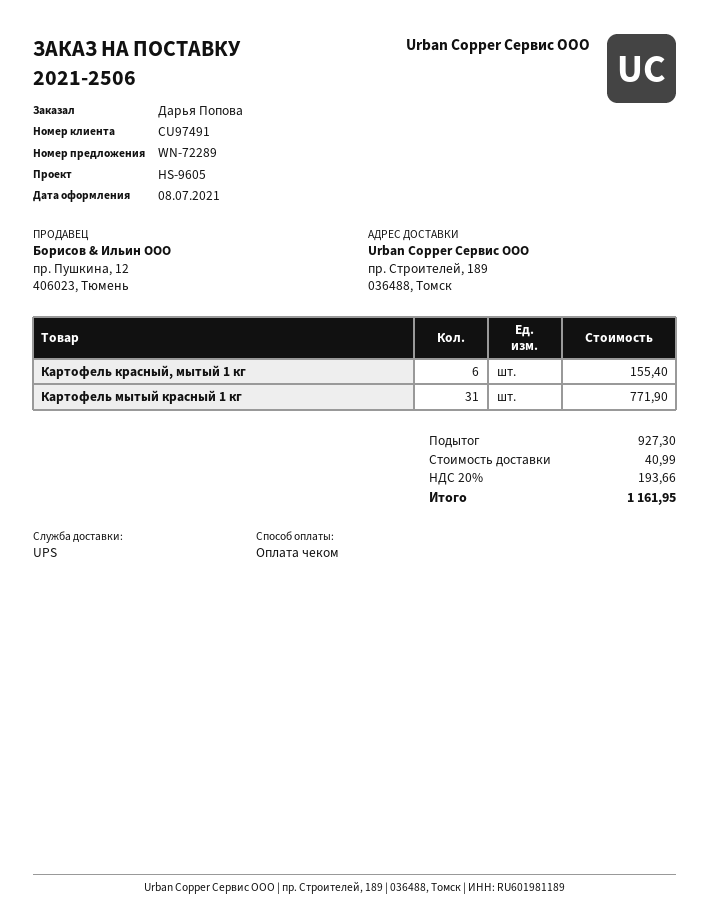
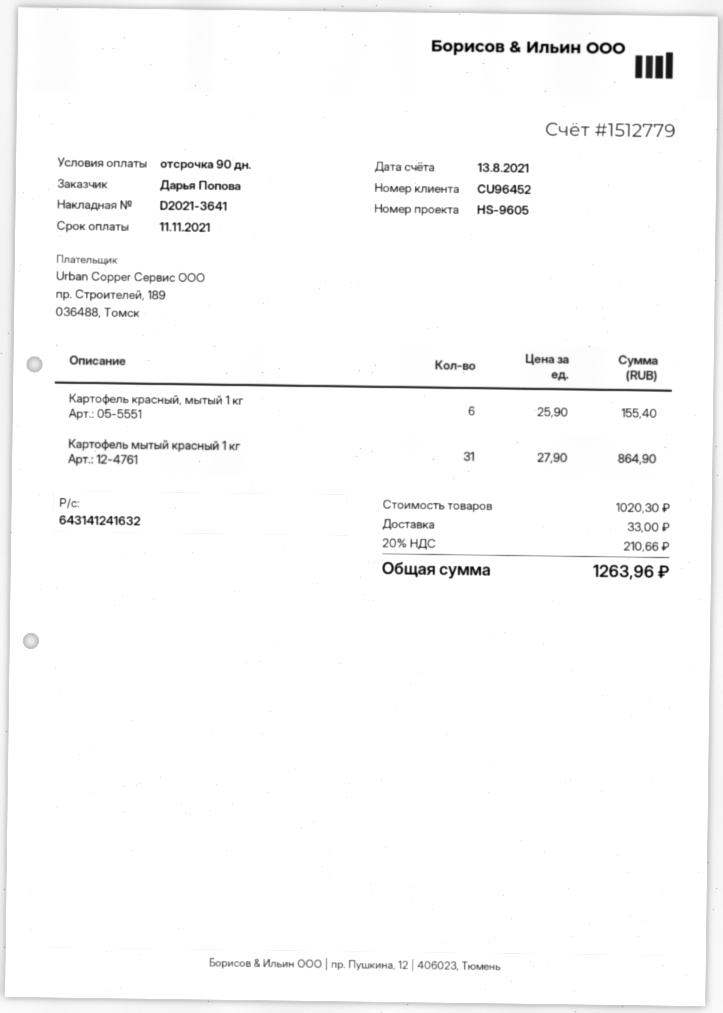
customer number: CU97491 -> CU96452
Картофель мытый красный 1 кг: 31 for 771.90 -> 31 for 864.90
subtotal: 927.30 -> 1020.30
shipping: 40.99 -> 33.00
tax: 20% = 193.66 -> 20% = 210.66
total: 1161.95 -> 1263.96

